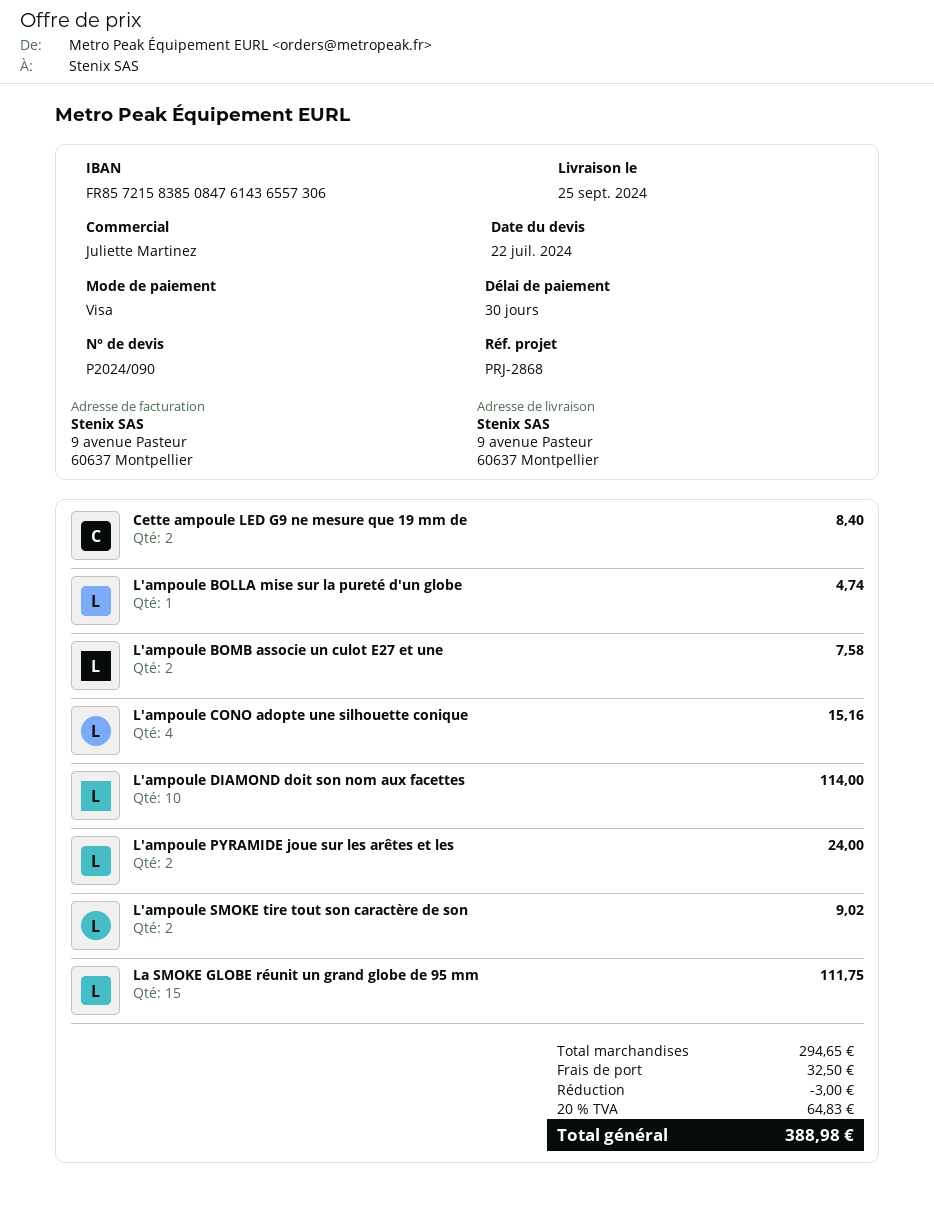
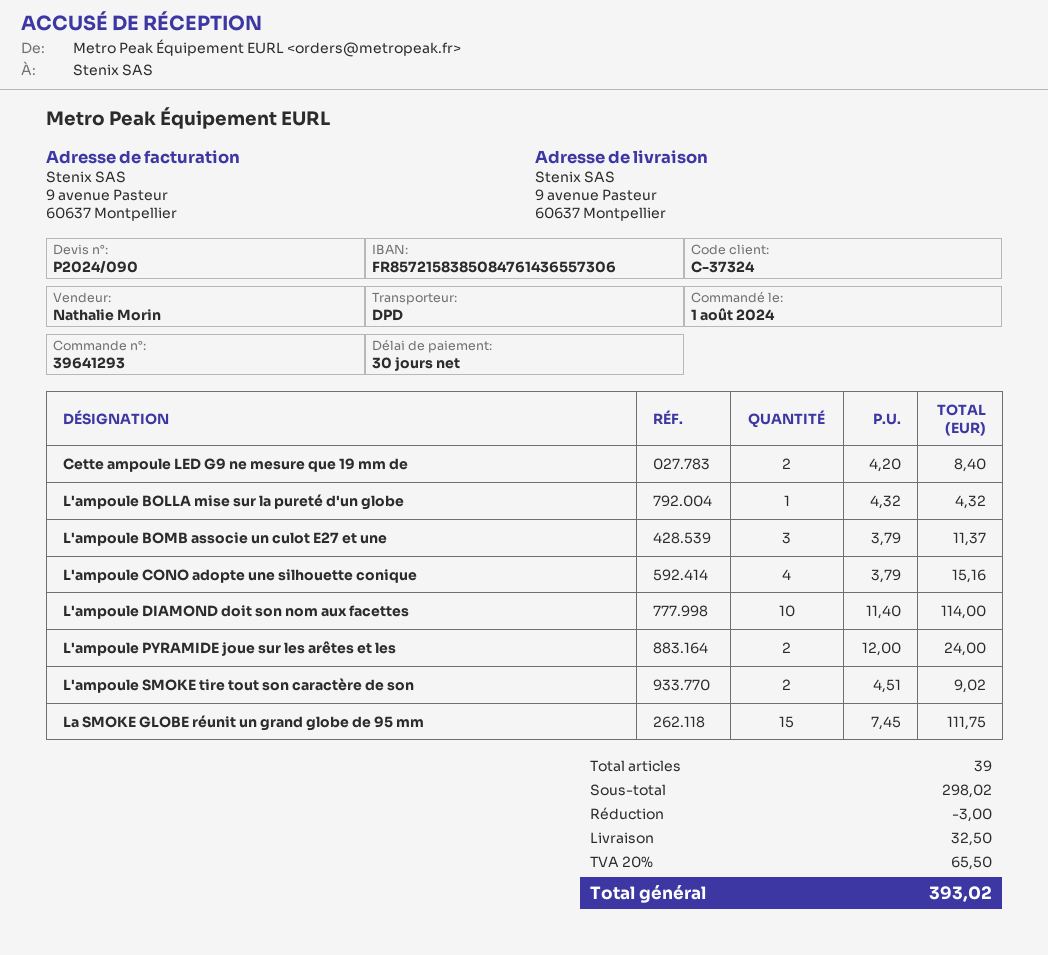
sales rep: Juliette Martinez -> Nathalie Morin
L'ampoule BOLLA mise sur la pureté d'un globe: 1 for 4.74 -> 1 for 4.32
L'ampoule BOMB associe un culot E27 et une: 2 for 7.58 -> 3 for 11.37
subtotal: 294.65 -> 298.02
tax: 20% = 64.83 -> 20% = 65.50
total: 388.98 -> 393.02

